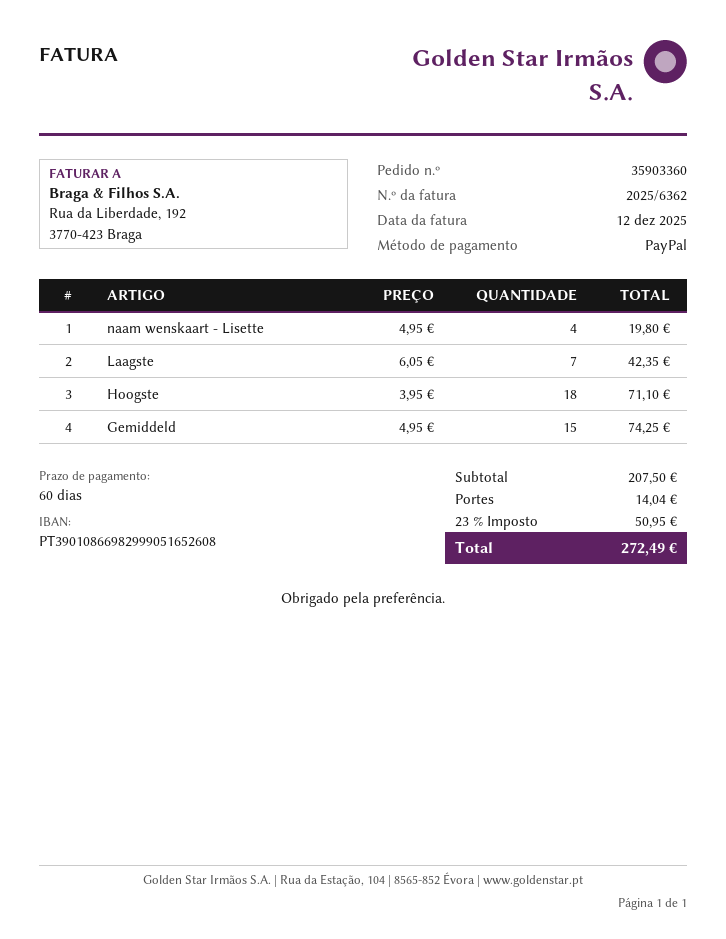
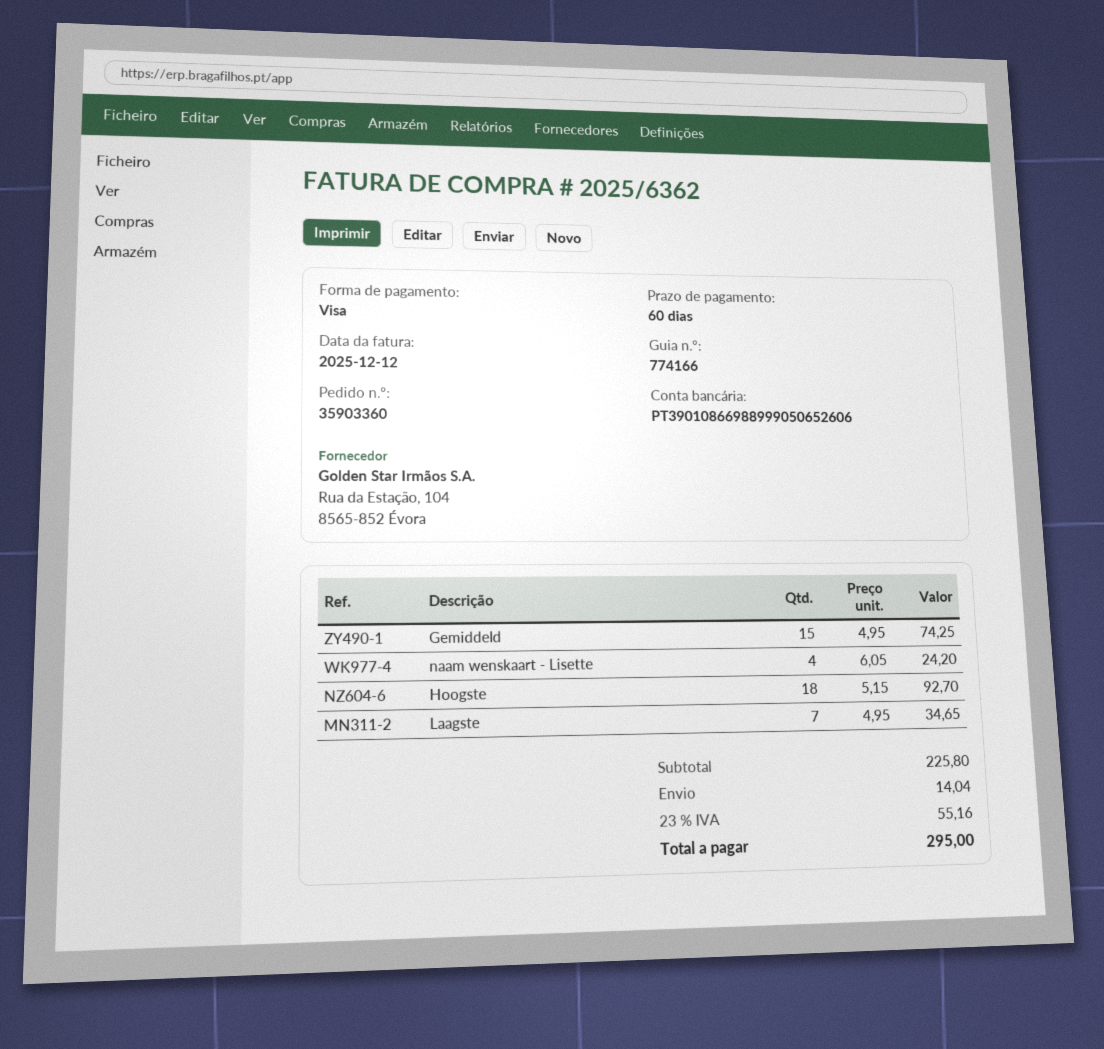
payment method: PayPal -> Visa
bank account: PT39010866982999051652608 -> PT39010866988999050652606
naam wenskaart - Lisette: 4 x 4.95 = 19.80 -> 4 x 6.05 = 24.20
Laagste: 7 x 6.05 = 42.35 -> 7 x 4.95 = 34.65
Hoogste: 18 x 3.95 = 71.10 -> 18 x 5.15 = 92.70
subtotal: 207.50 -> 225.80
tax: 23% = 50.95 -> 23% = 55.16
total: 272.49 -> 295.00

